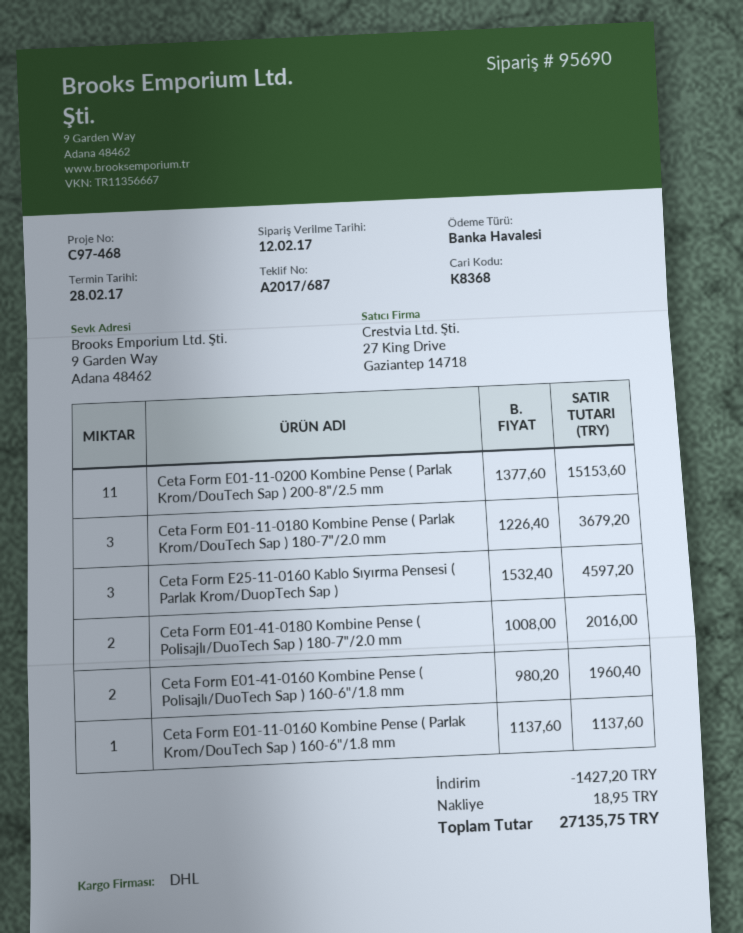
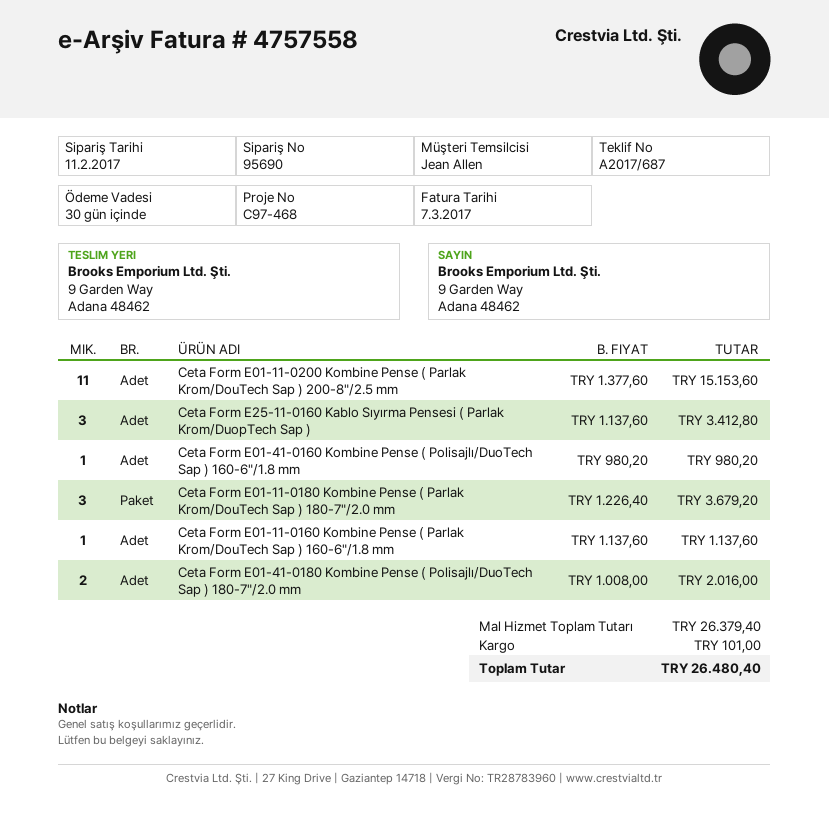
order date: 2017-02-12 -> 2017-02-11
Ceta Form E25-11-0160 Kablo Sıyırma Pensesi ( Parlak Krom/DuopTech Sap ): 3 x 1532.40 = 4597.20 -> 3 x 1137.60 = 3412.80
Ceta Form E01-41-0160 Kombine Pense ( Polisajlı/DuoTech Sap ) 160-6"/1.8 mm: 2 x 980.20 = 1960.40 -> 1 x 980.20 = 980.20
discount: 1427.20 -> none
shipping: 18.95 -> 101.00
total: 27135.75 -> 26480.40

